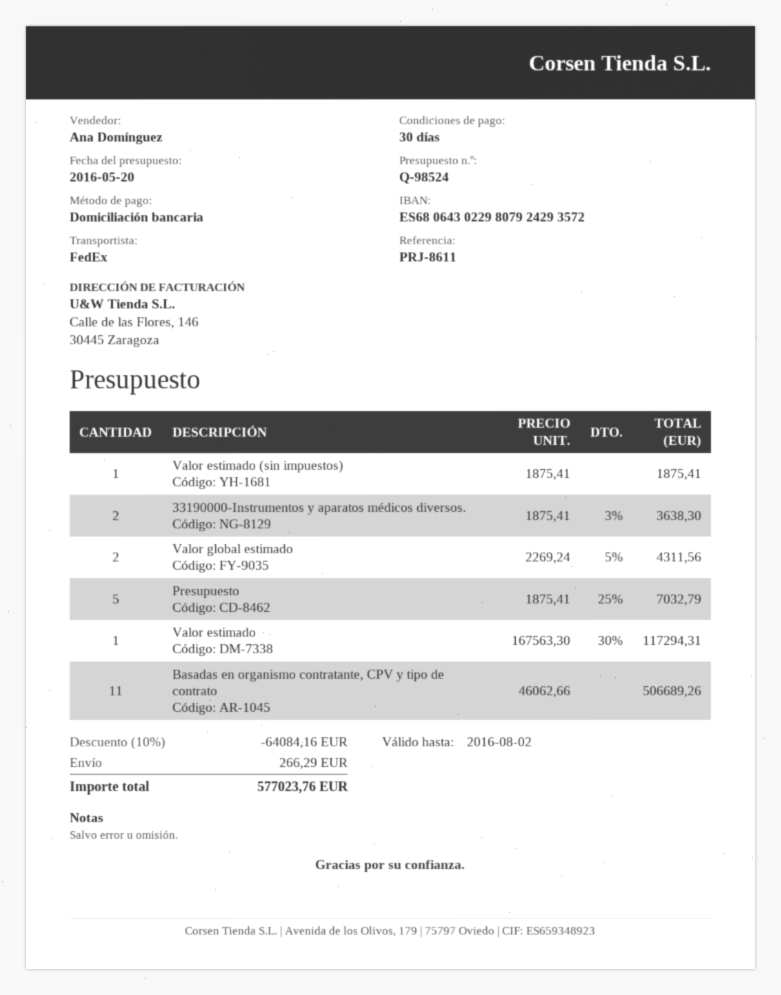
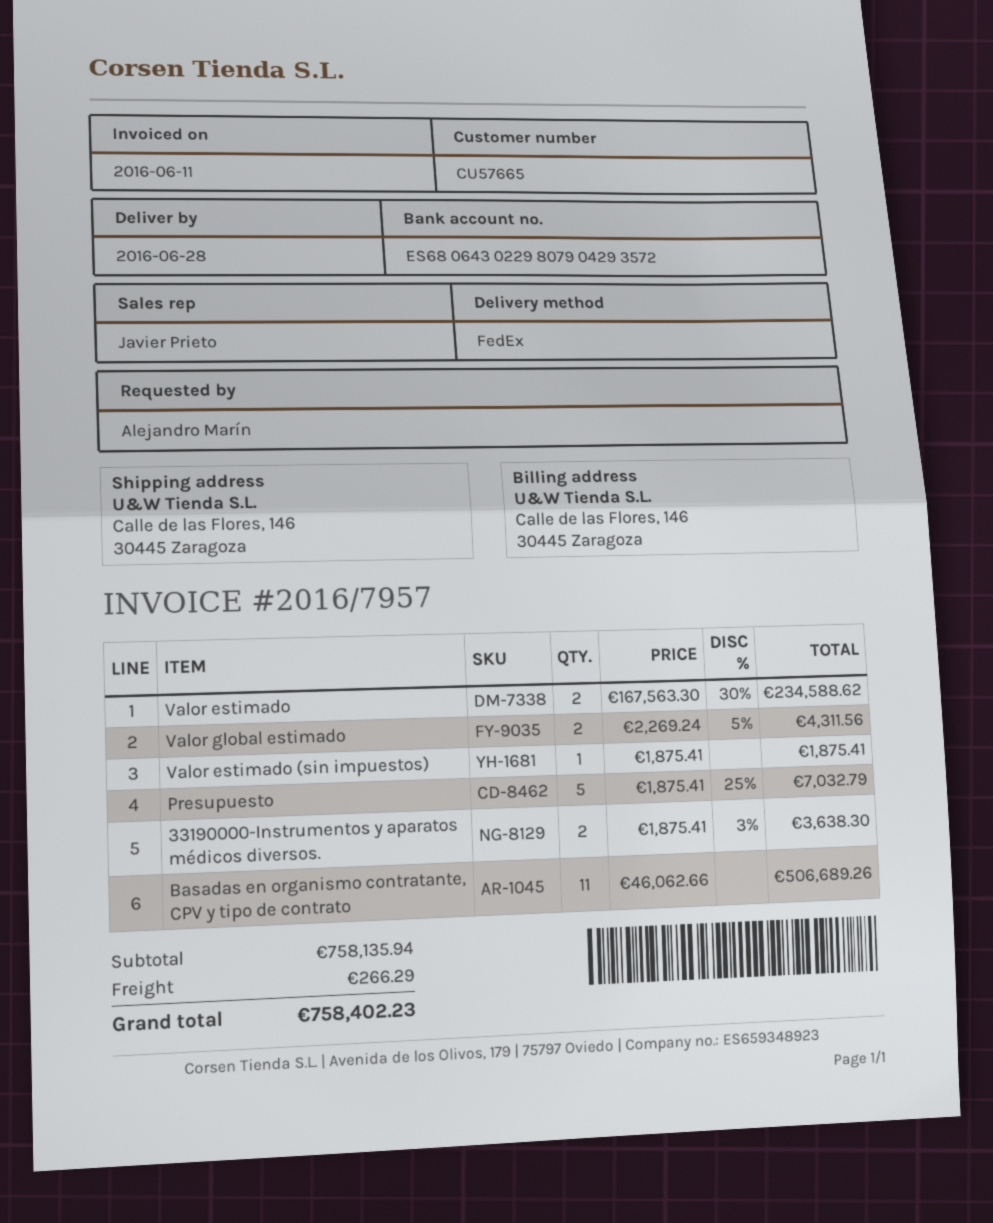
sales rep: Ana Domínguez -> Javier Prieto
bank account: ES6806430229807924293572 -> ES6806430229807904293572
Valor estimado: 1 x 167563.30 - 30% = 117294.31 -> 2 x 167563.30 - 30% = 234588.62
discount: 10% = 64084.16 -> none
total: 577023.76 -> 758402.23

